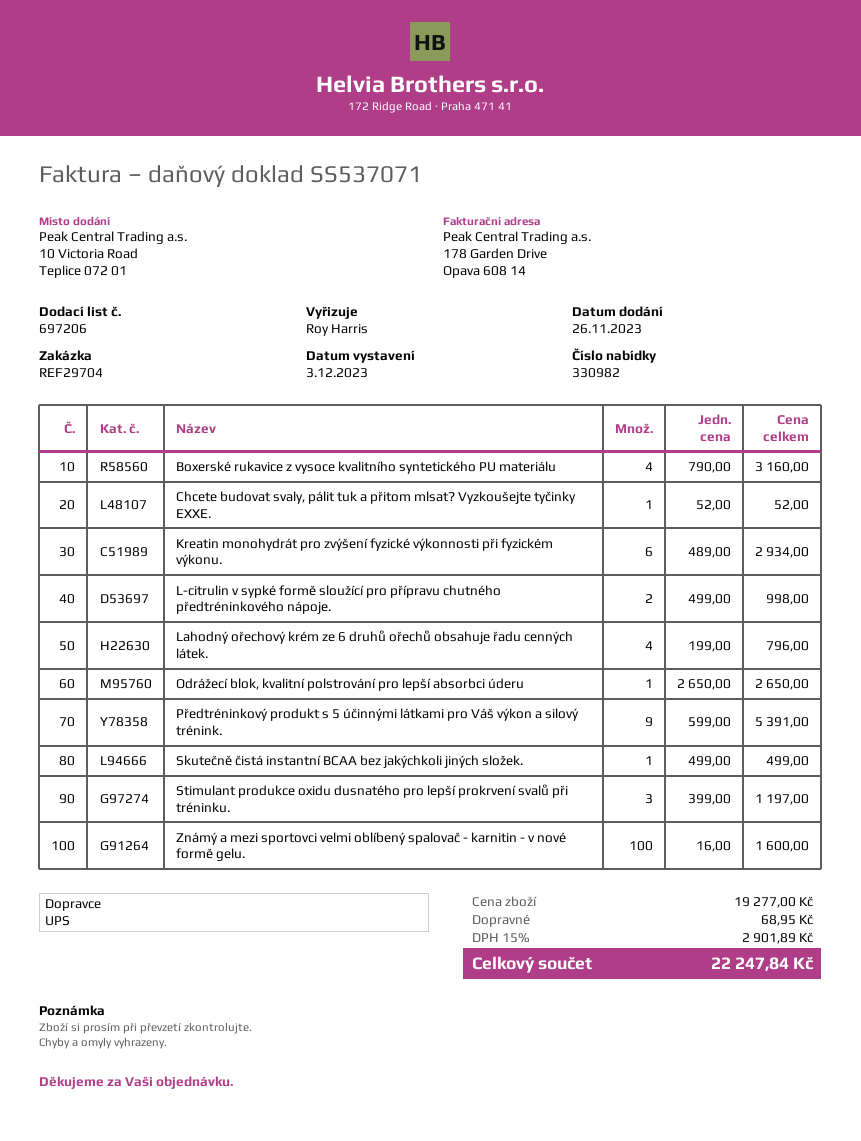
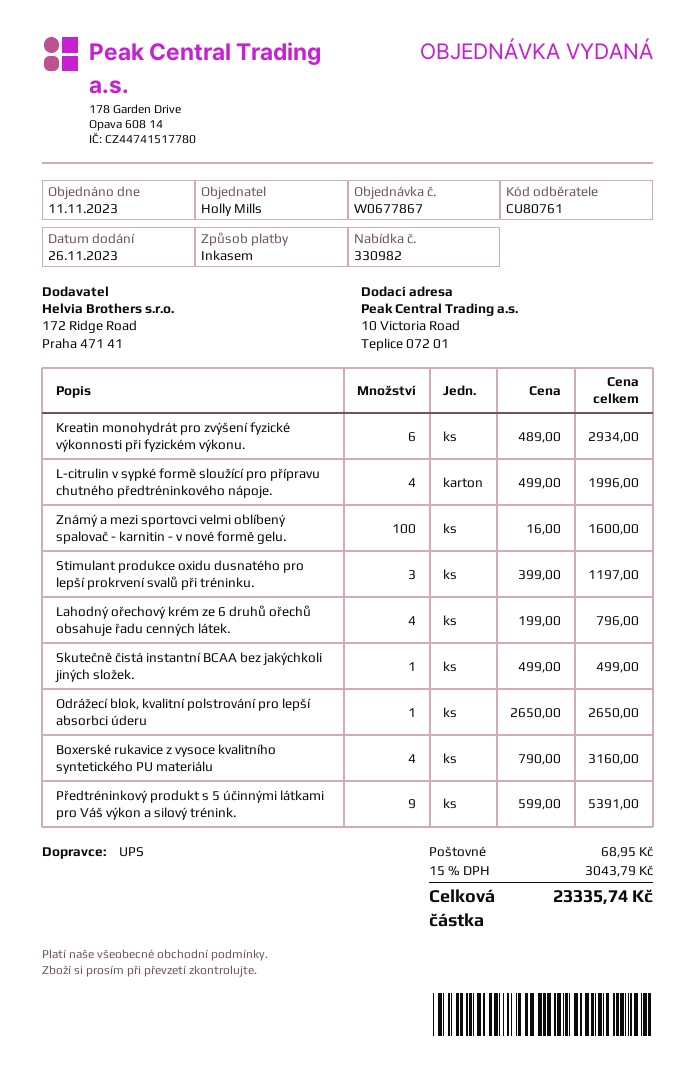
Chcete budovat svaly, pálit tuk a přitom mlsat? Vyzkoušejte tyčinky EXXE.: 1 x 52.00 = 52.00 -> none
L-citrulin v sypké formě sloužící pro přípravu chutného předtréninkového nápoje.: 2 x 499.00 = 998.00 -> 4 x 499.00 = 1996.00
tax: 15% = 2901.89 -> 15% = 3043.79
total: 22247.84 -> 23335.74

